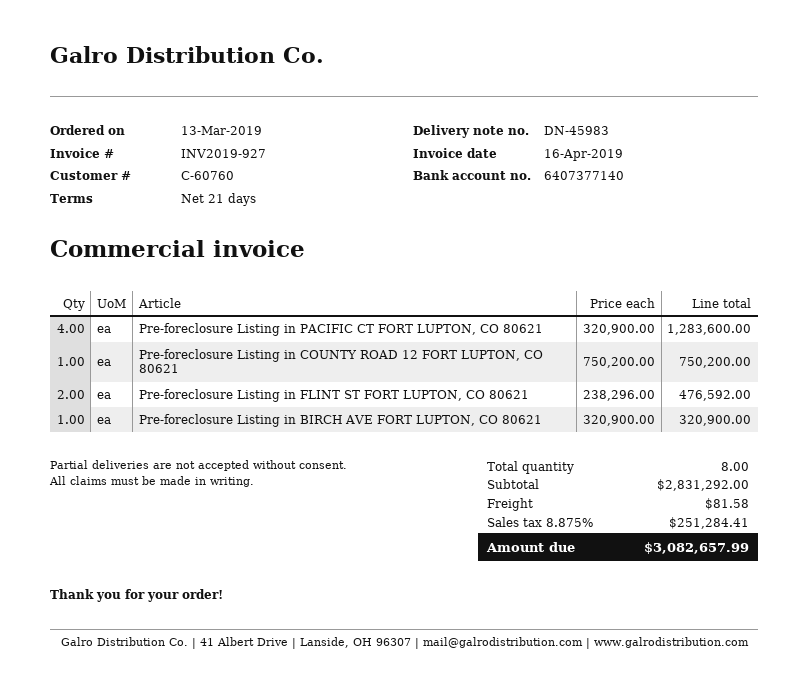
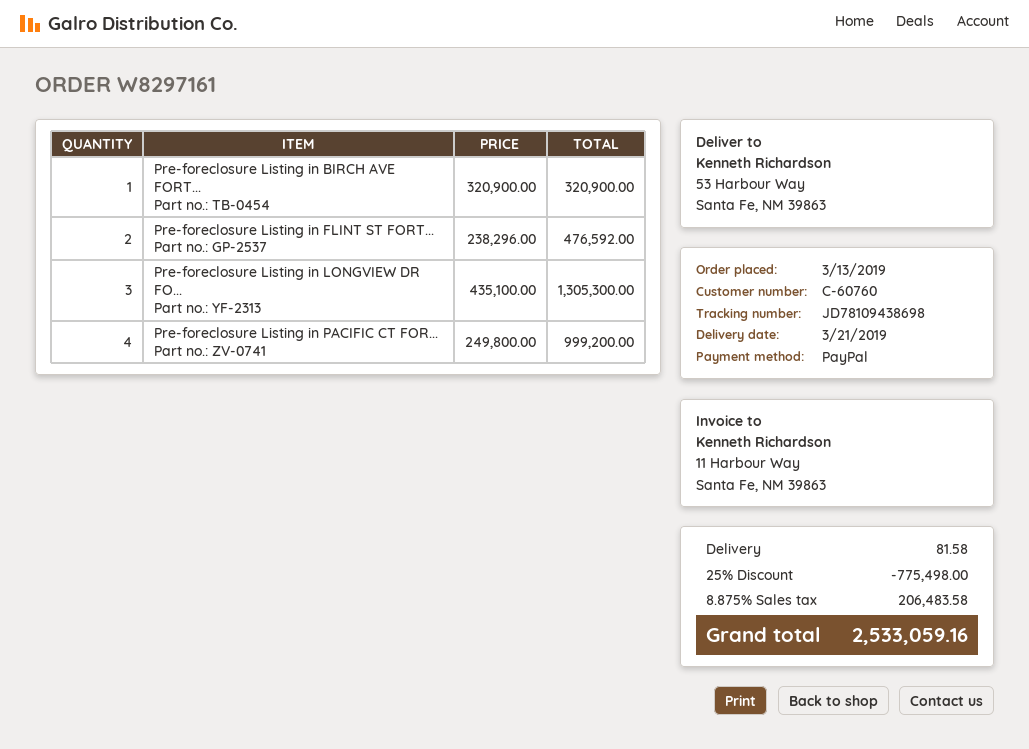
Pre-foreclosure Listing in PACIFIC CT FORT LUPTON, CO 80621: 4 x 320900.00 = 1283600.00 -> 4 x 249800.00 = 999200.00
Pre-foreclosure Listing in COUNTY ROAD 12 FORT LUPTON, CO 80621: 1 x 750200.00 = 750200.00 -> none
Pre-foreclosure Listing in LONGVIEW DR FO...: none -> 3 x 435100.00 = 1305300.00
discount: none -> 25% = 775498.00
tax: 8.875% = 251284.41 -> 8.875% = 206483.58
total: 3082657.99 -> 2533059.16

